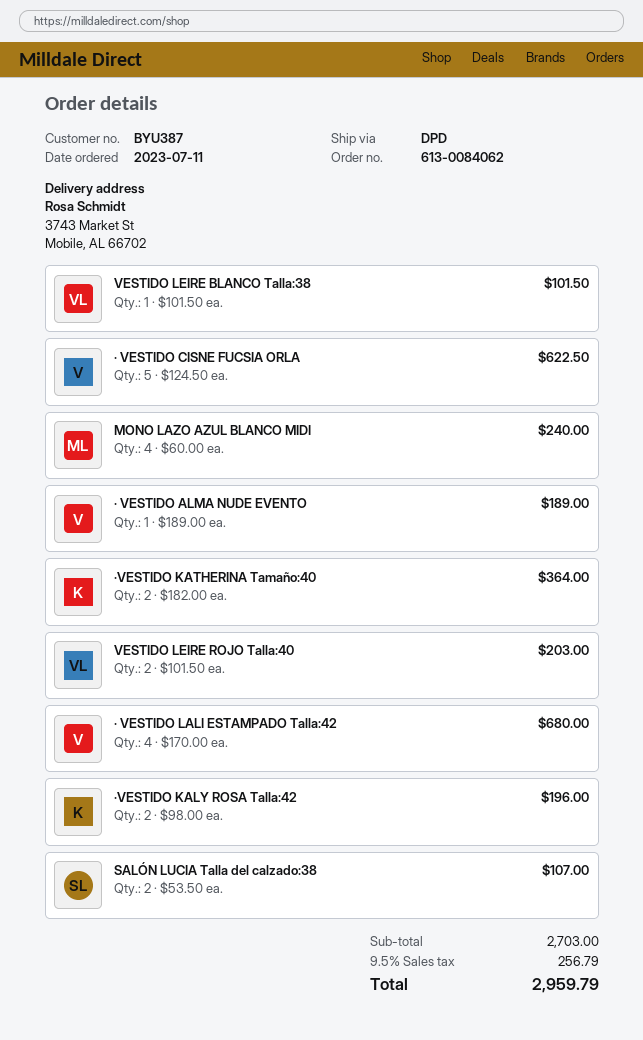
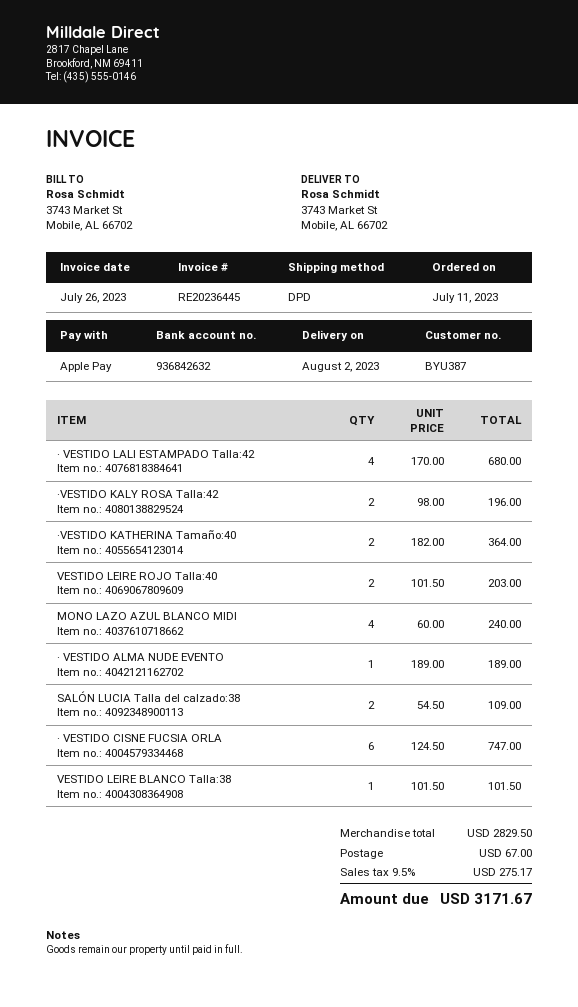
· VESTIDO CISNE FUCSIA ORLA: 5 x 124.50 = 622.50 -> 6 x 124.50 = 747.00
SALÓN LUCIA Talla del calzado:38: 2 x 53.50 = 107.00 -> 2 x 54.50 = 109.00
subtotal: 2703.00 -> 2829.50
shipping: none -> 67.00
tax: 9.5% = 256.79 -> 9.5% = 275.17
total: 2959.79 -> 3171.67

